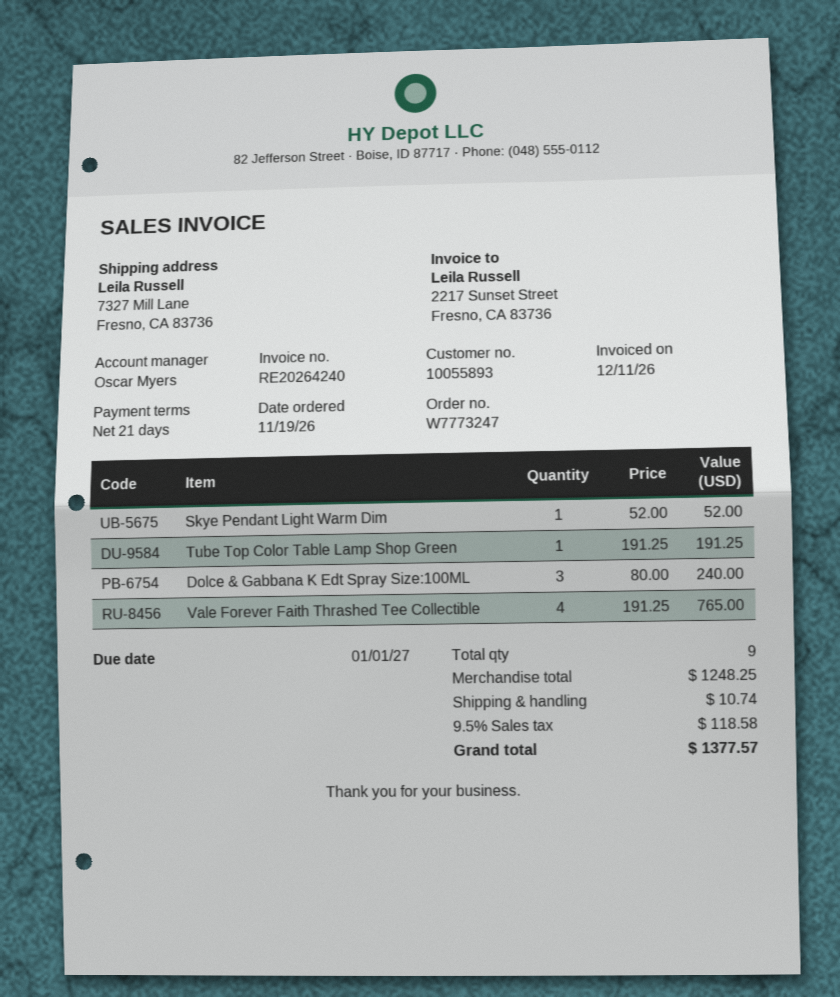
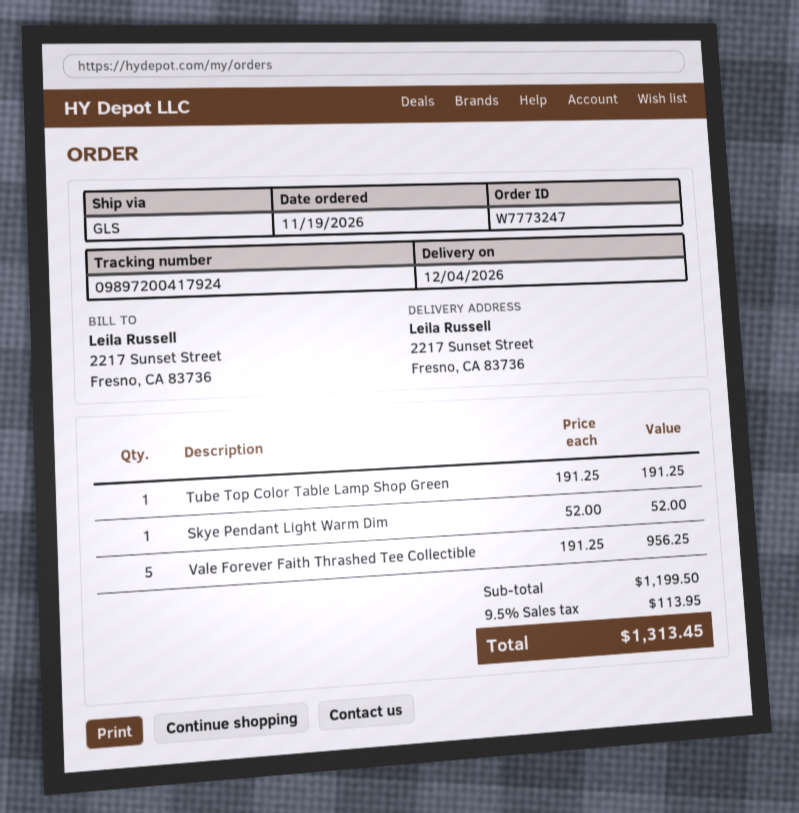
ship to: 7327 Mill Lane, Fresno, CA 83736 -> 2217 Sunset Street, Fresno, CA 83736
Dolce & Gabbana K Edt Spray Size:100ML: 3 x 80.00 = 240.00 -> none
Vale Forever Faith Thrashed Tee Collectible: 4 x 191.25 = 765.00 -> 5 x 191.25 = 956.25
subtotal: 1248.25 -> 1199.50
shipping: 10.74 -> none
tax: 9.5% = 118.58 -> 9.5% = 113.95
total: 1377.57 -> 1313.45

